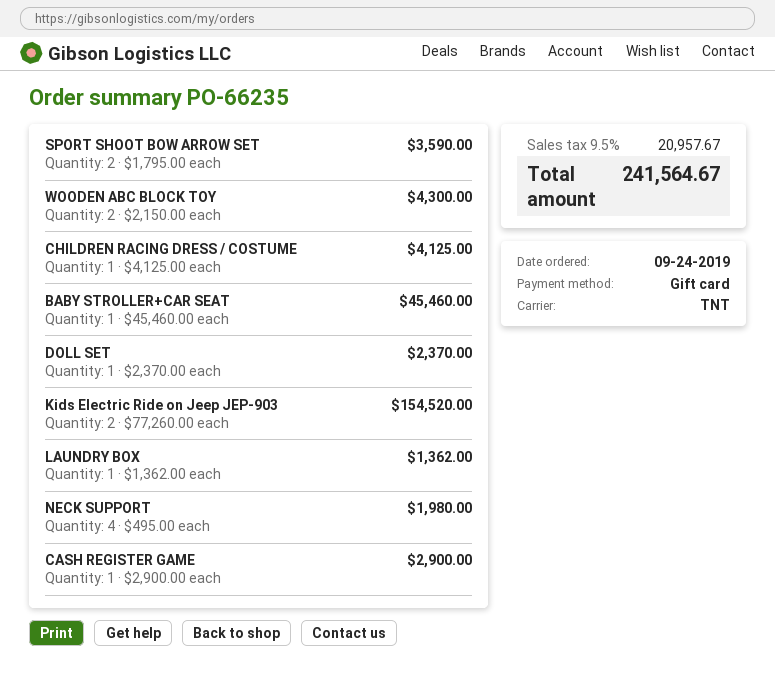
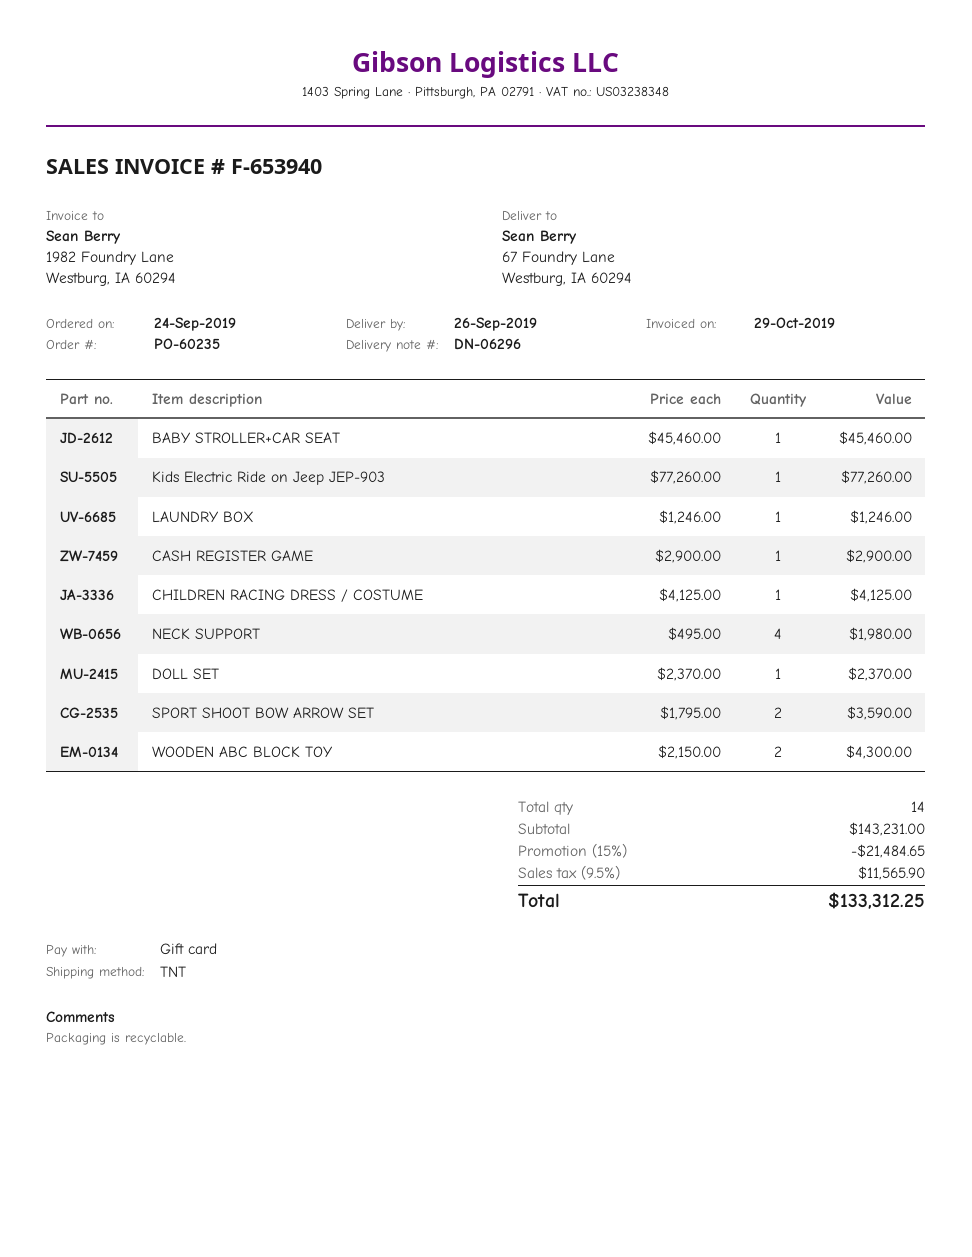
order number: PO-66235 -> PO-60235
Kids Electric Ride on Jeep JEP-903: 2 x 77260.00 = 154520.00 -> 1 x 77260.00 = 77260.00
LAUNDRY BOX: 1 x 1362.00 = 1362.00 -> 1 x 1246.00 = 1246.00
discount: none -> 15% = 21484.65
tax: 9.5% = 20957.67 -> 9.5% = 11565.90
total: 241564.67 -> 133312.25

